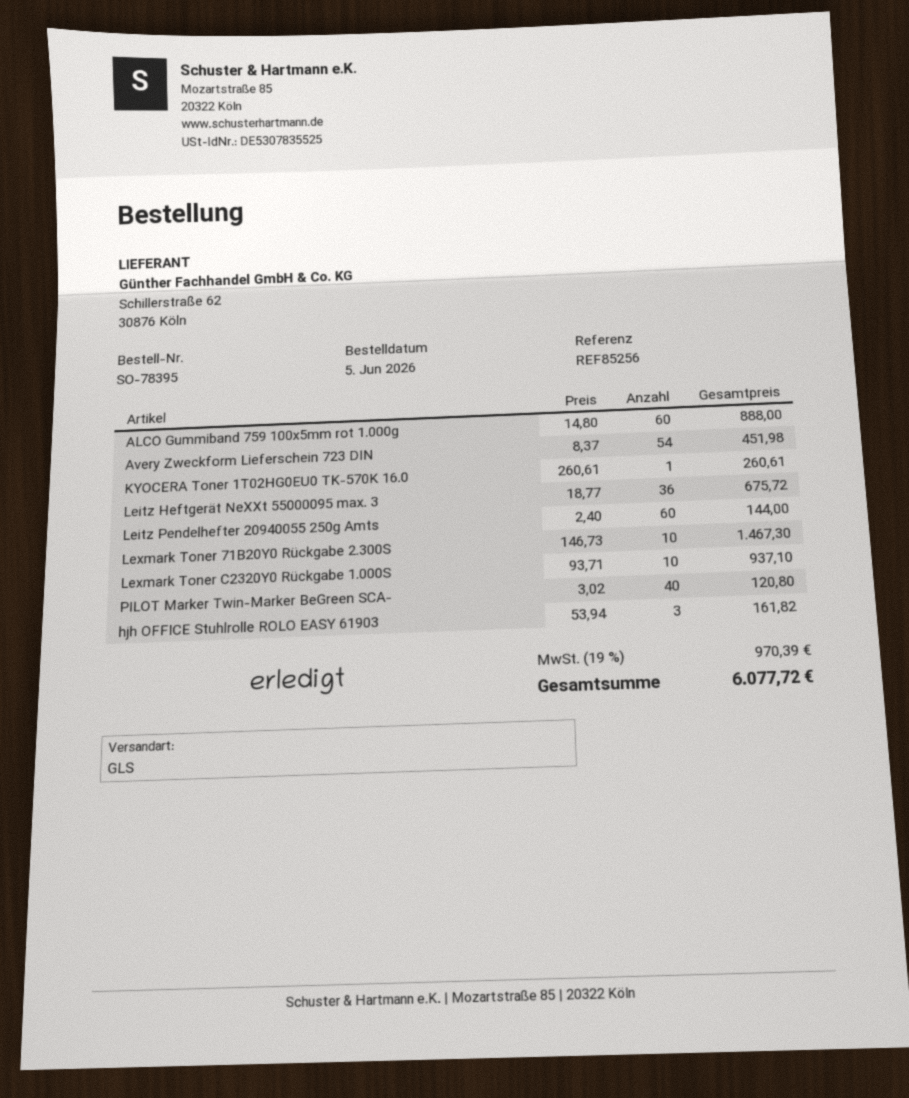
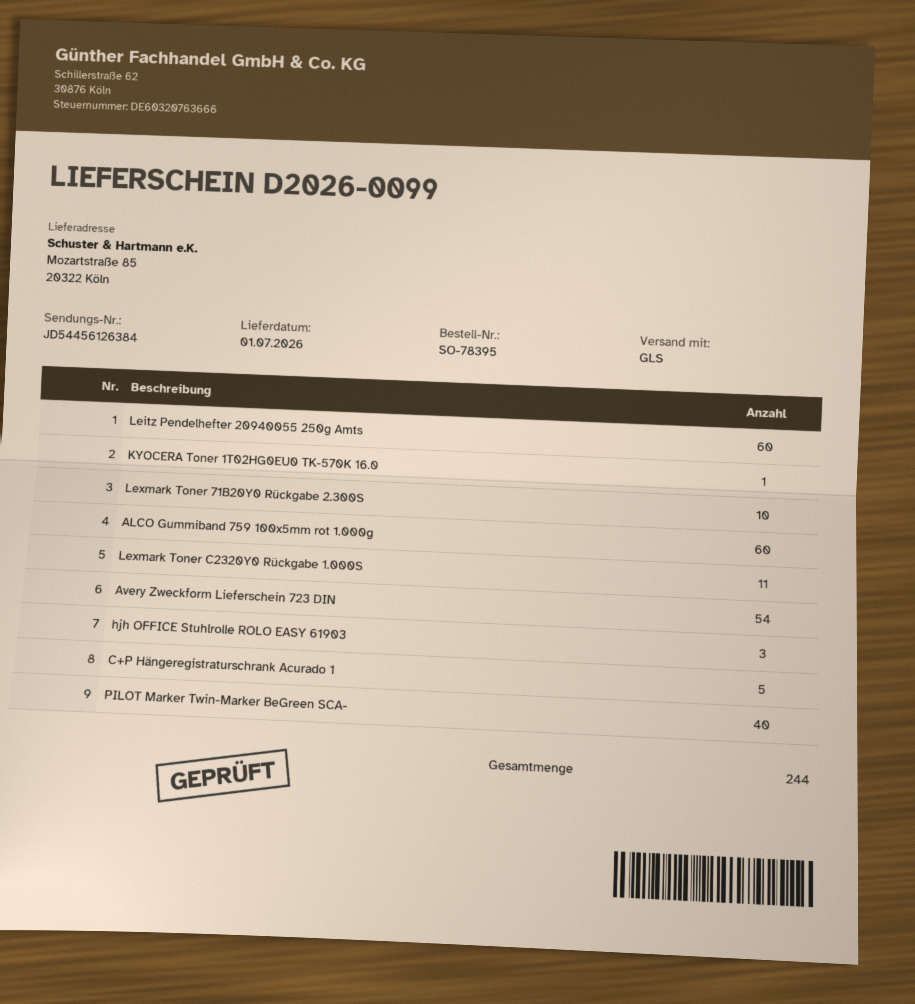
Leitz Heftgerät NeXXt 55000095 max. 3: 36 -> none
Lexmark Toner C2320Y0 Rückgabe 1.000S: 10 -> 11
C+P Hängeregistraturschrank Acurado 1: none -> 5

